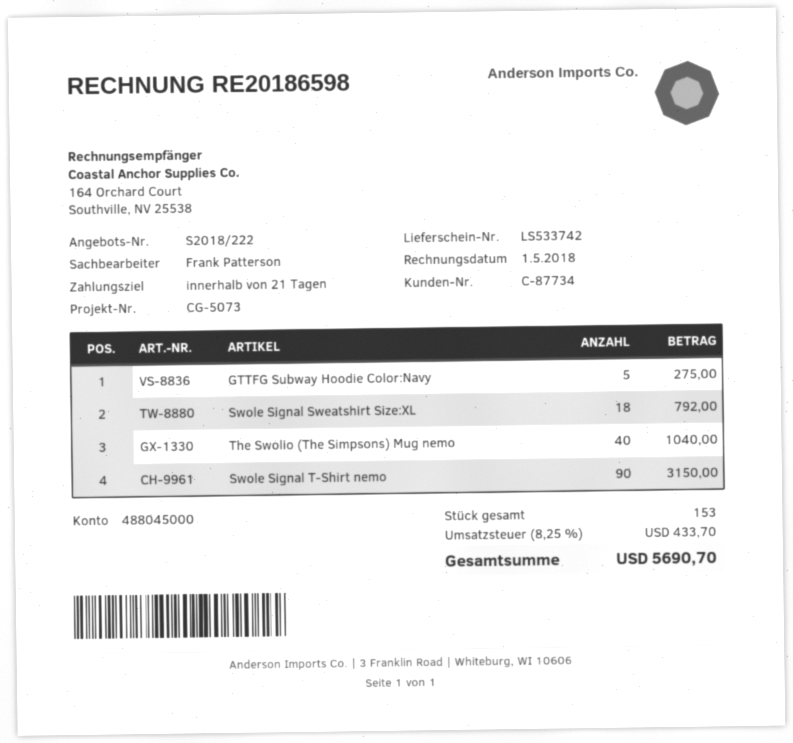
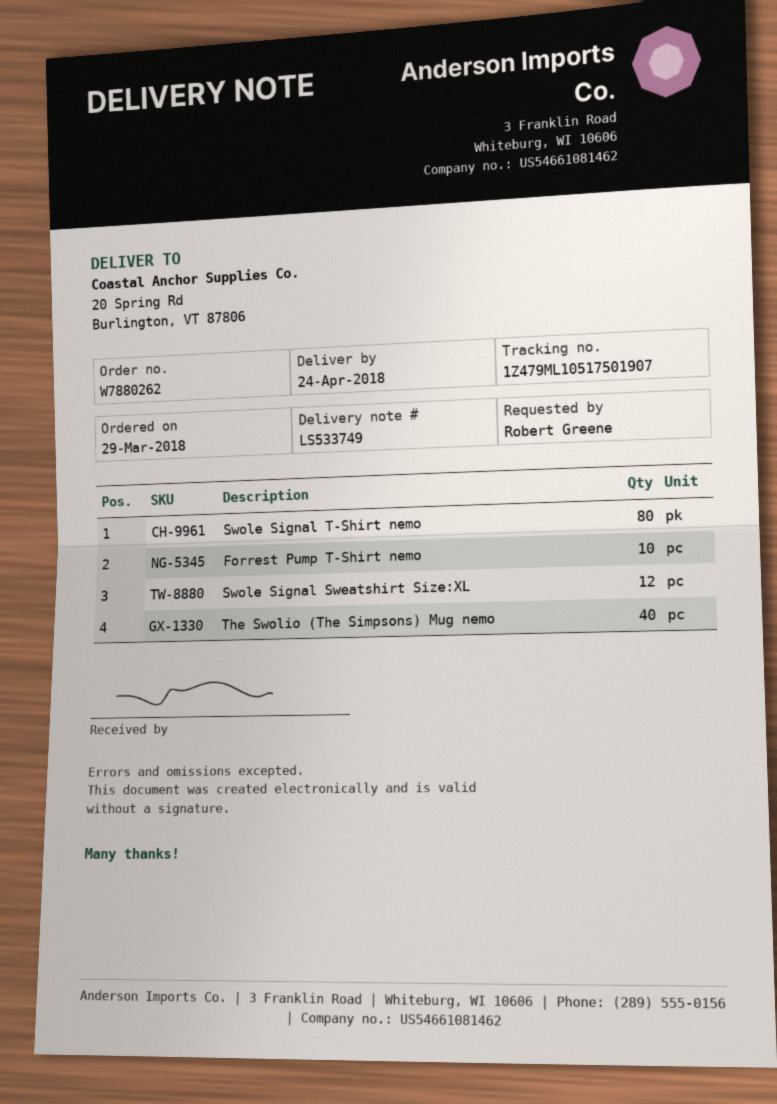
delivery note number: LS533742 -> LS533749
GTTFG Subway Hoodie Color:Navy: 5 -> none
Swole Signal Sweatshirt Size:XL: 18 -> 12
Swole Signal T-Shirt nemo: 90 -> 80
Forrest Pump T-Shirt nemo: none -> 10

